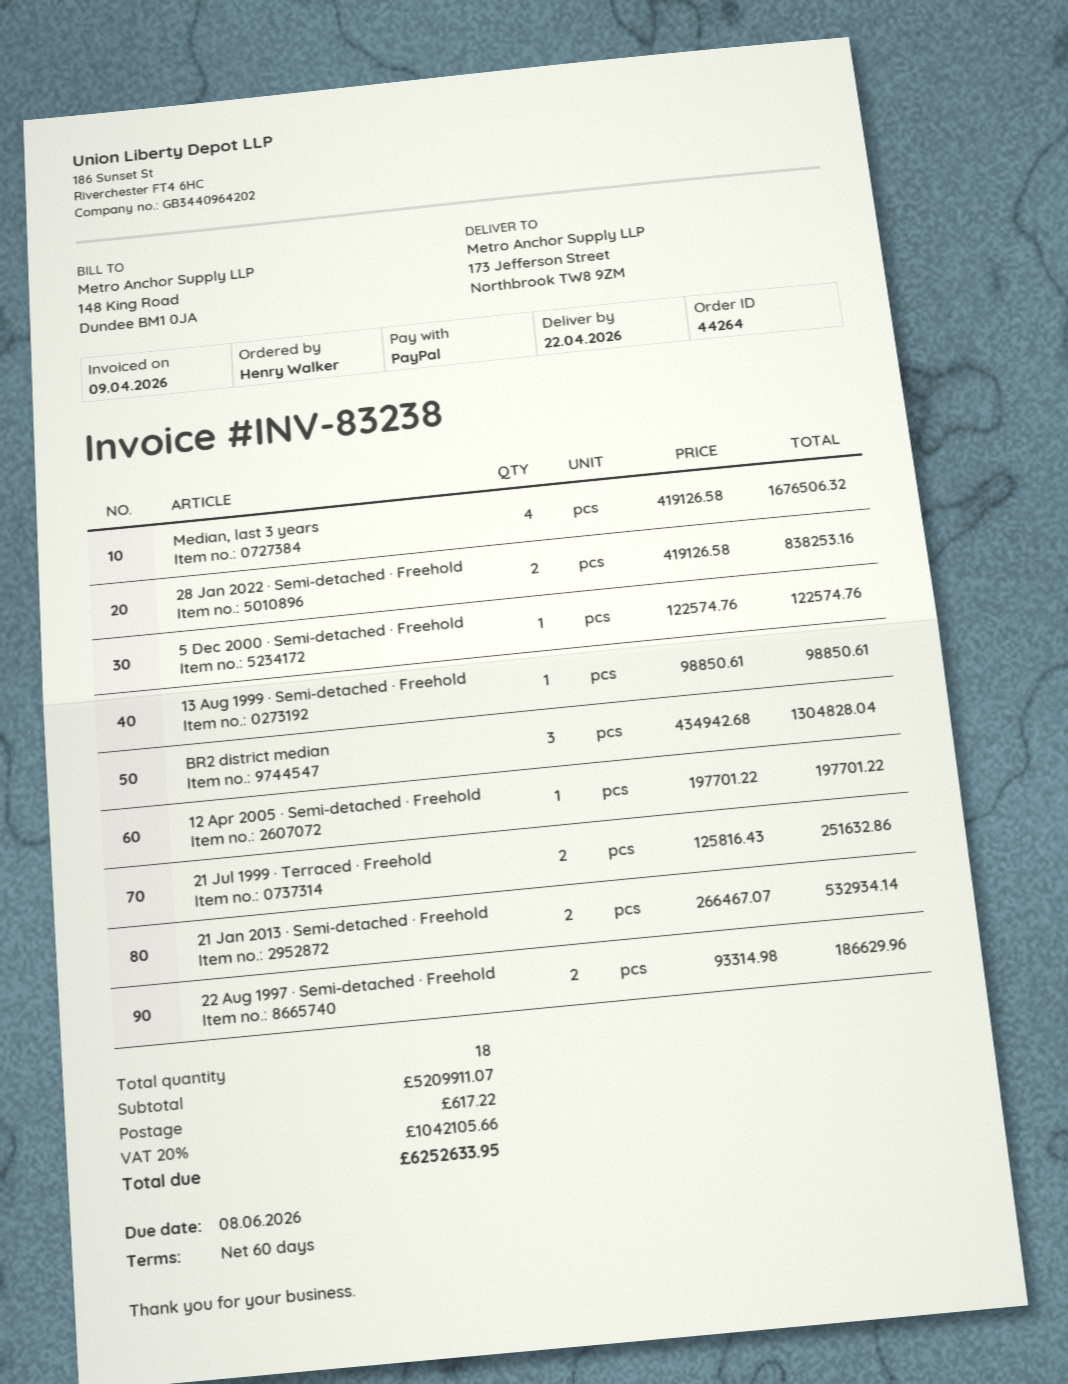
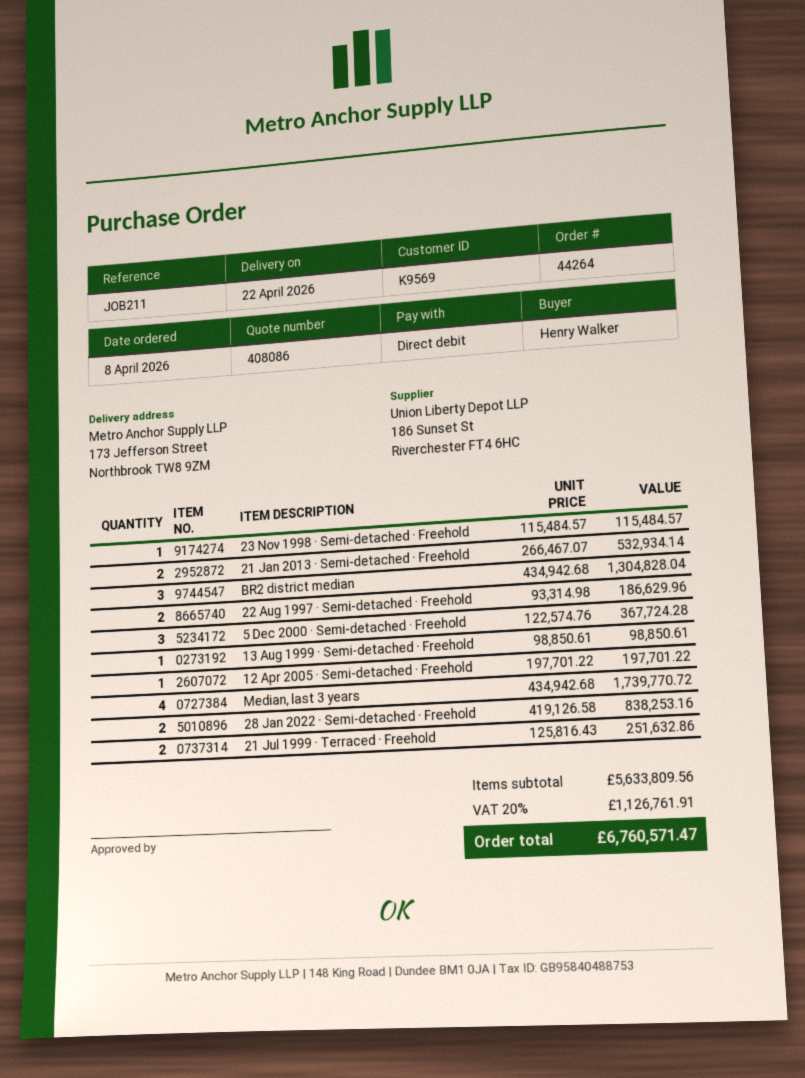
payment method: PayPal -> direct debit
Median, last 3 years: 4 x 419126.58 = 1676506.32 -> 4 x 434942.68 = 1739770.72
5 Dec 2000 · Semi-detached · Freehold: 1 x 122574.76 = 122574.76 -> 3 x 122574.76 = 367724.28
23 Nov 1998 · Semi-detached · Freehold: none -> 1 x 115484.57 = 115484.57
subtotal: 5209911.07 -> 5633809.56
shipping: 617.22 -> none
tax: 20% = 1042105.66 -> 20% = 1126761.91
total: 6252633.95 -> 6760571.47

